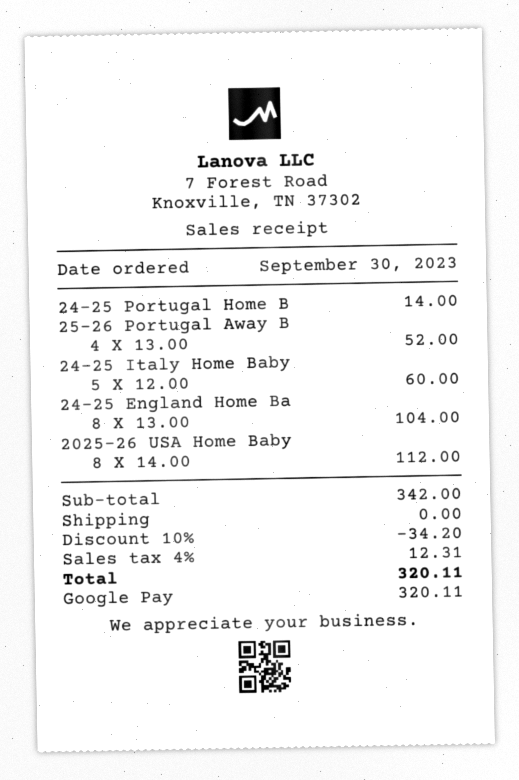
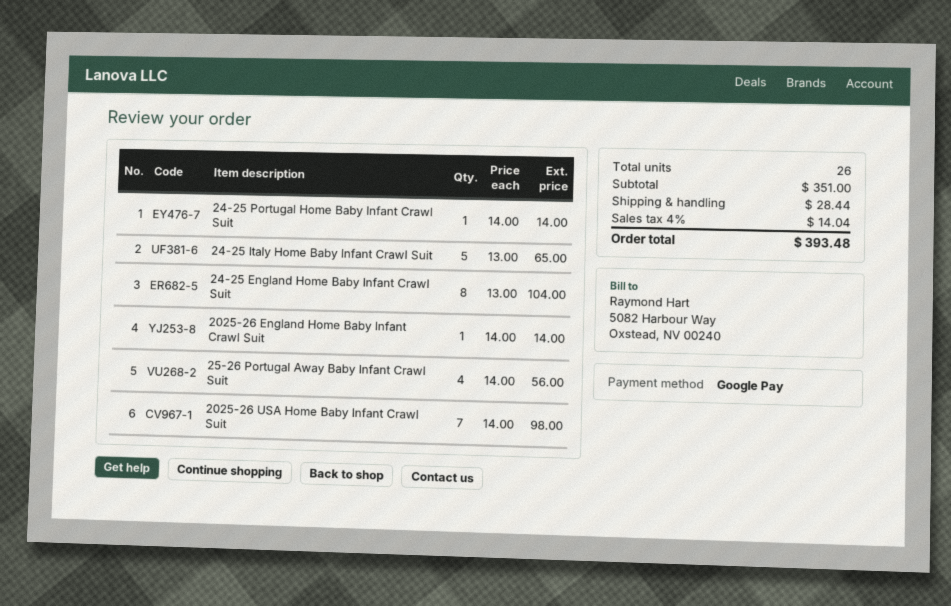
25-26 Portugal Away B: 4 x 13.00 = 52.00 -> 4 x 14.00 = 56.00
24-25 Italy Home Baby: 5 x 12.00 = 60.00 -> 5 x 13.00 = 65.00
2025-26 USA Home Baby: 8 x 14.00 = 112.00 -> 7 x 14.00 = 98.00
2025-26 England Home Baby Infant Crawl Suit: none -> 1 x 14.00 = 14.00
subtotal: 342.00 -> 351.00
discount: 10% = 34.20 -> none
shipping: 0.00 -> 28.44
tax: 4% = 12.31 -> 4% = 14.04
total: 320.11 -> 393.48

